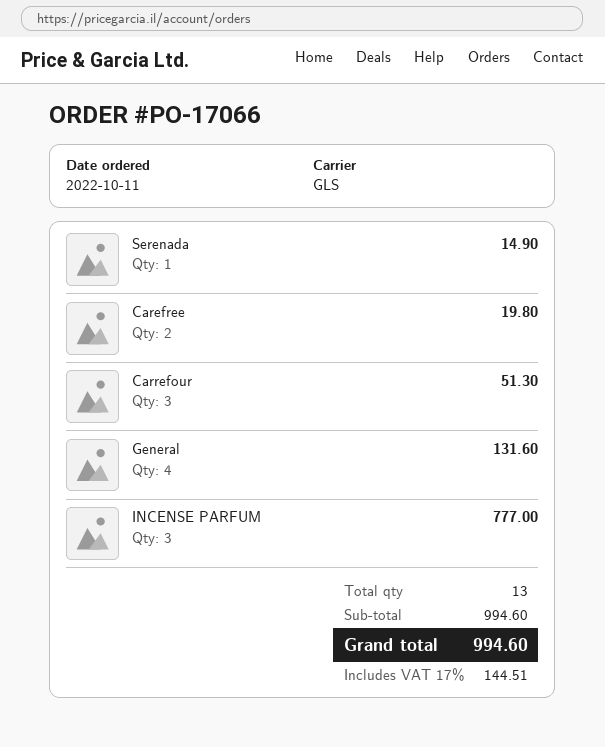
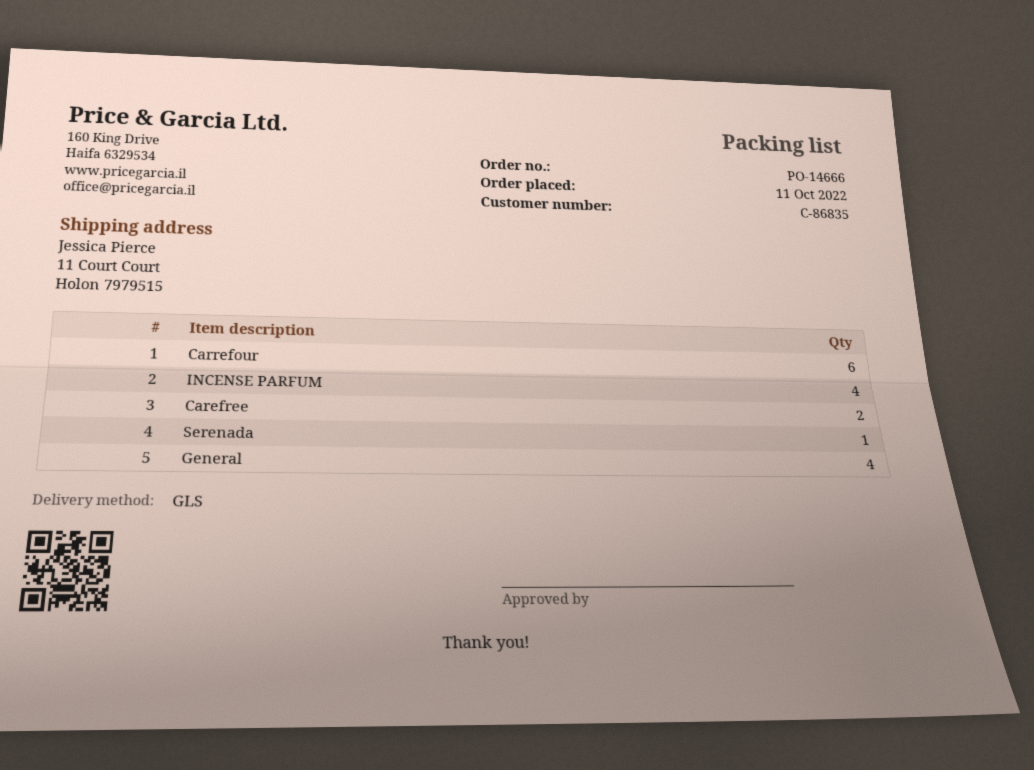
order number: PO-17066 -> PO-14666
Carrefour: 3 -> 6
INCENSE PARFUM: 3 -> 4

